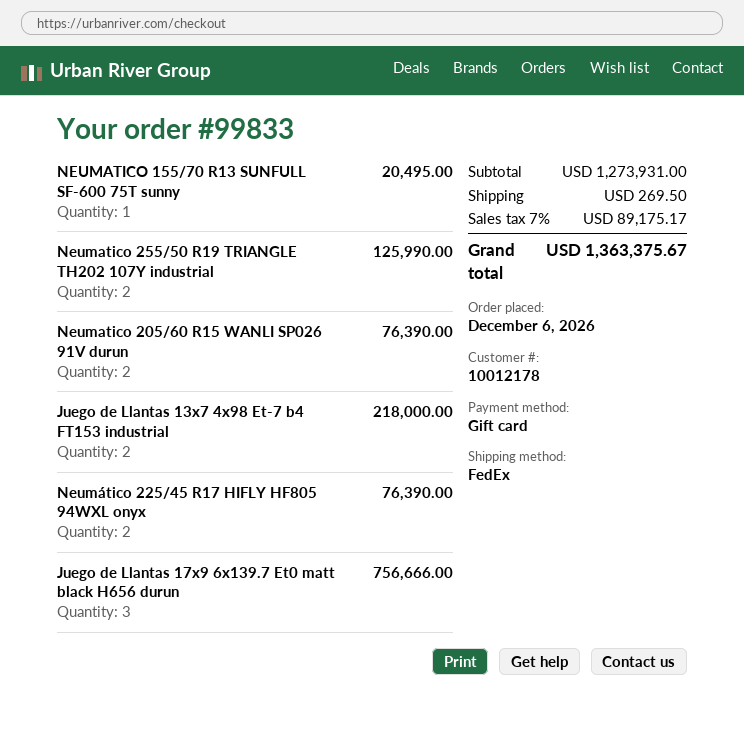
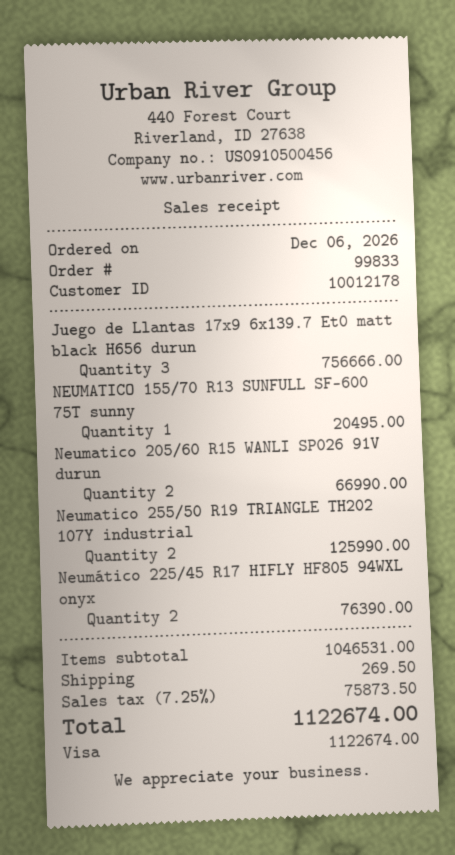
payment method: gift card -> Visa
Neumatico 205/60 R15 WANLI SP026 91V durun: 2 for 76390.00 -> 2 for 66990.00
Juego de Llantas 13x7 4x98 Et-7 b4 FT153 industrial: 2 for 218000.00 -> none
subtotal: 1273931.00 -> 1046531.00
tax: 7% = 89175.17 -> 7.25% = 75873.50
total: 1363375.67 -> 1122674.00

